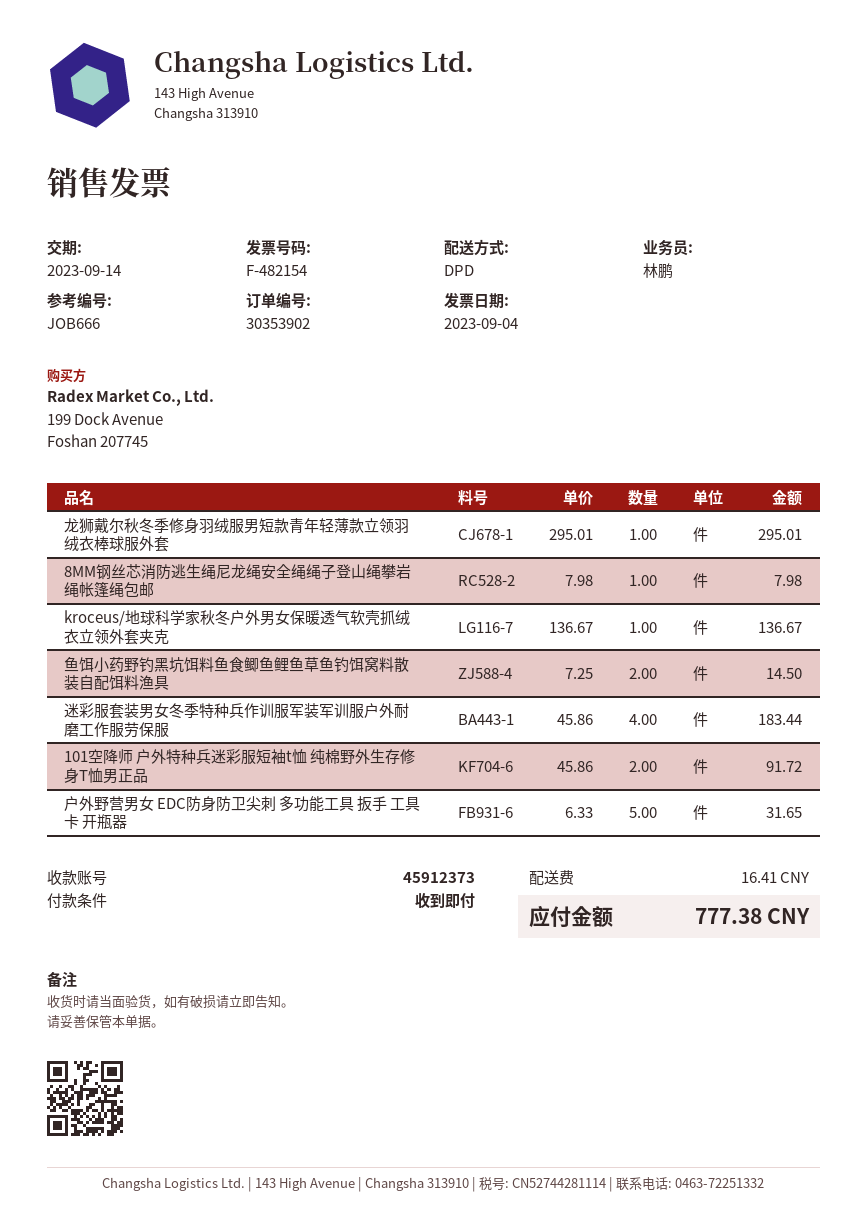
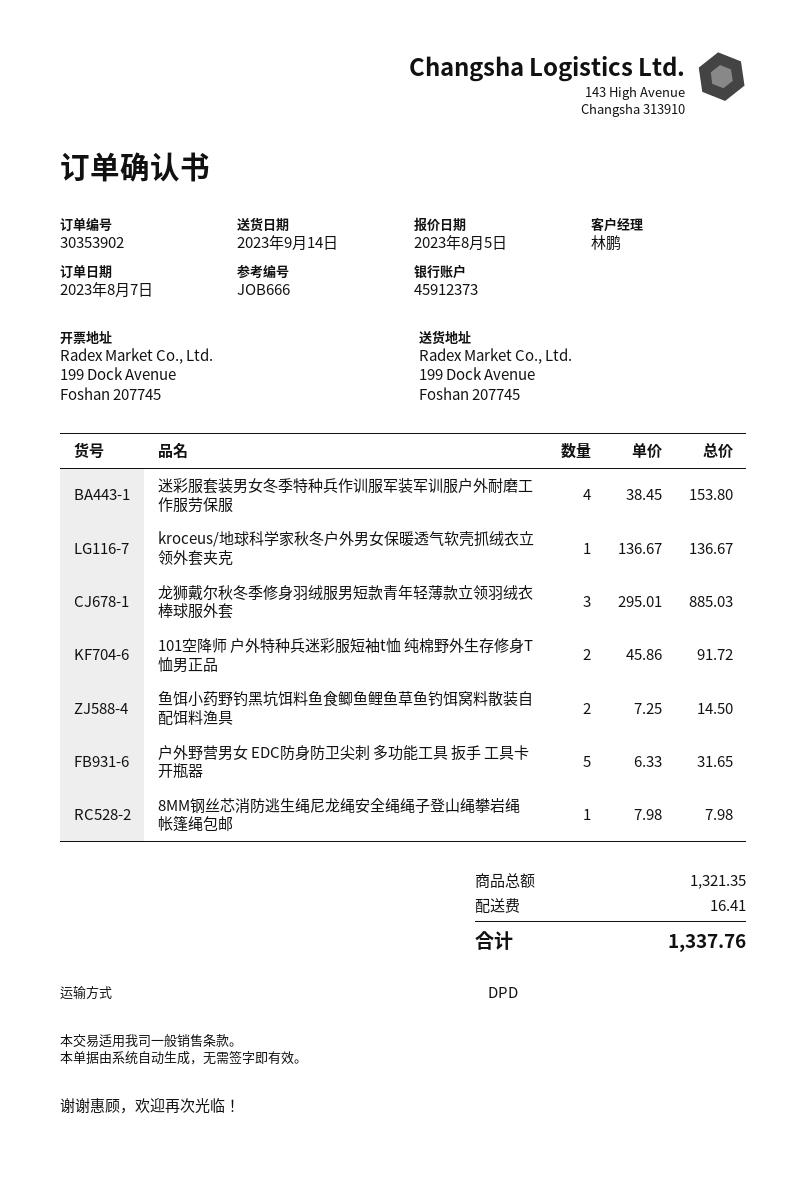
龙狮戴尔秋冬季修身羽绒服男短款青年轻薄款立领羽绒衣棒球服外套: 1 x 295.01 = 295.01 -> 3 x 295.01 = 885.03
迷彩服套装男女冬季特种兵作训服军装军训服户外耐磨工作服劳保服: 4 x 45.86 = 183.44 -> 4 x 38.45 = 153.80
total: 777.38 -> 1337.76

